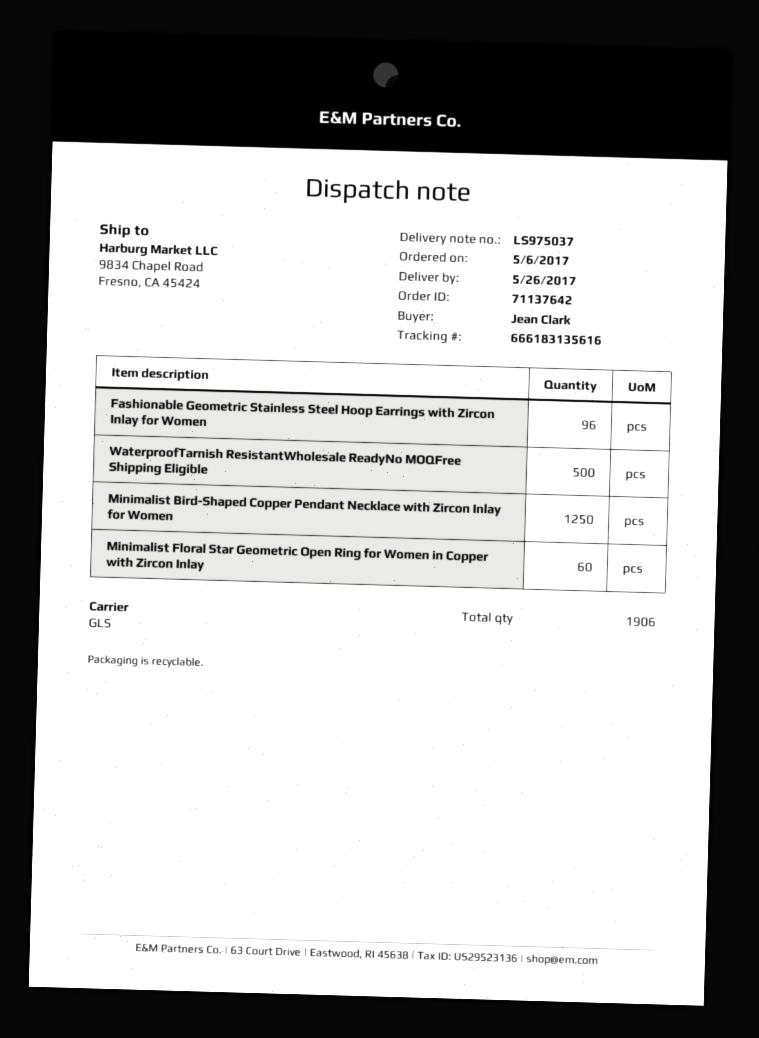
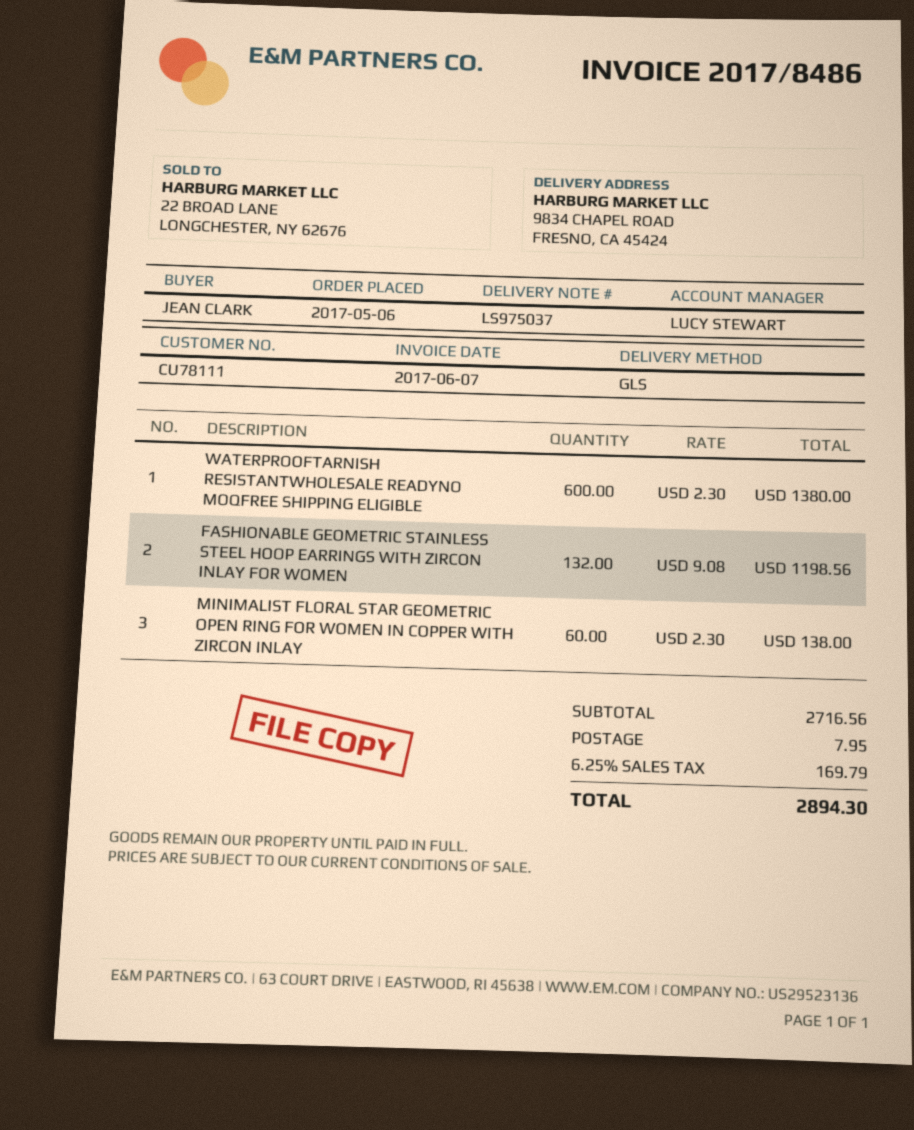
Fashionable Geometric Stainless Steel Hoop Earrings with Zircon Inlay for Women: 96 -> 132
WaterproofTarnish ResistantWholesale ReadyNo MOQFree Shipping Eligible: 500 -> 600
Minimalist Bird-Shaped Copper Pendant Necklace with Zircon Inlay for Women: 1250 -> none

